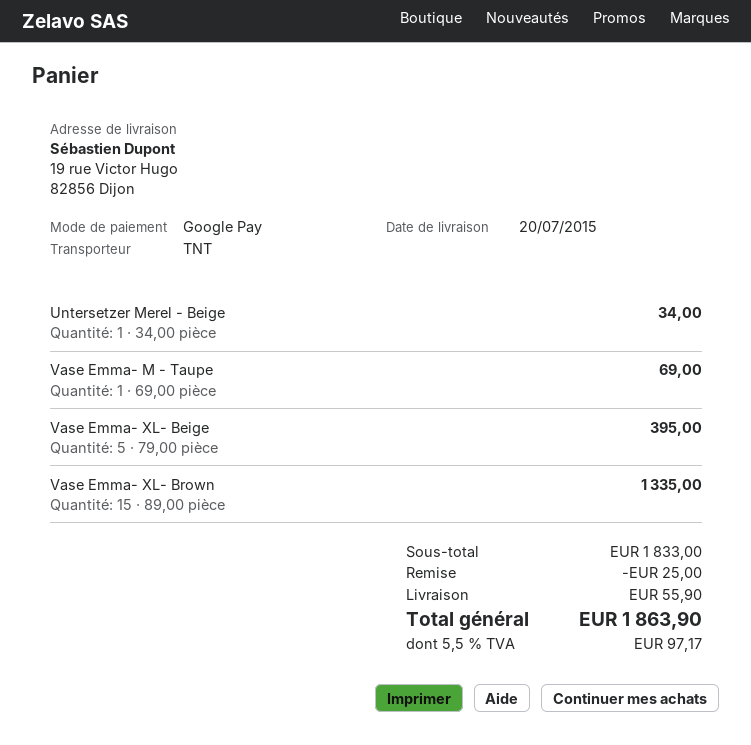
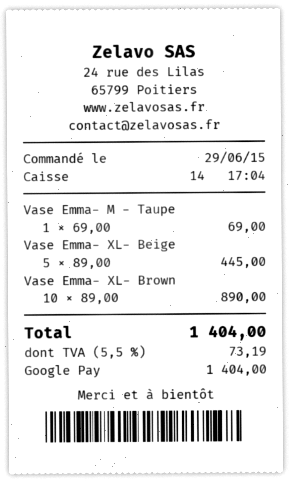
Untersetzer Merel - Beige: 1 x 34.00 = 34.00 -> none
Vase Emma- XL- Beige: 5 x 79.00 = 395.00 -> 5 x 89.00 = 445.00
Vase Emma- XL- Brown: 15 x 89.00 = 1335.00 -> 10 x 89.00 = 890.00
discount: 25.00 -> none
shipping: 55.90 -> none
tax: 5.5% = 97.17 -> 5.5% = 73.19
total: 1863.90 -> 1404.00

